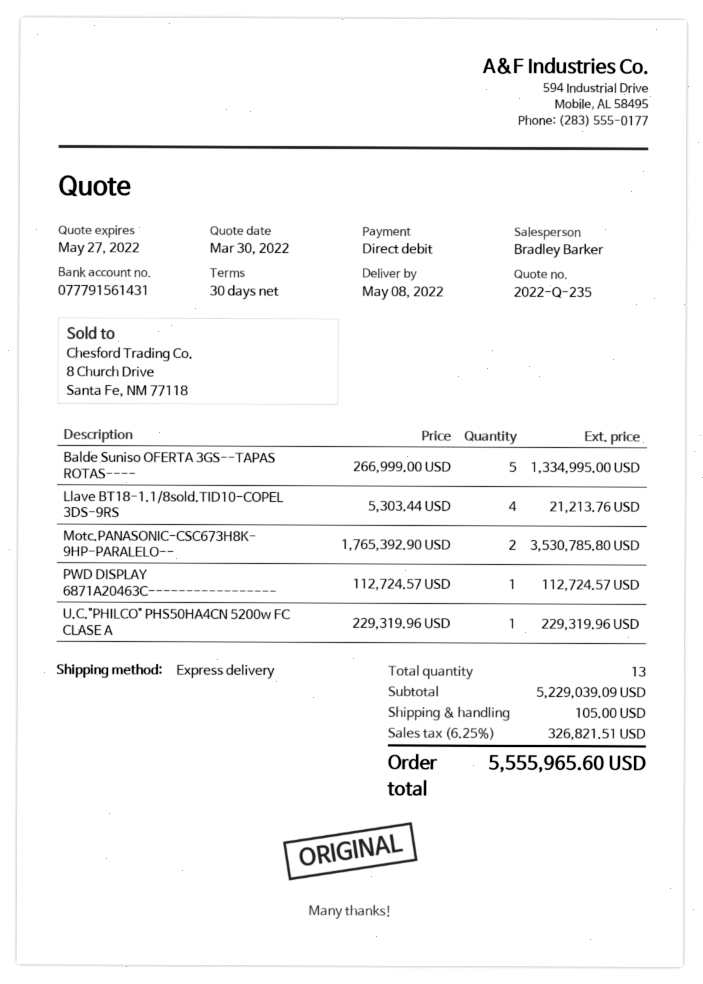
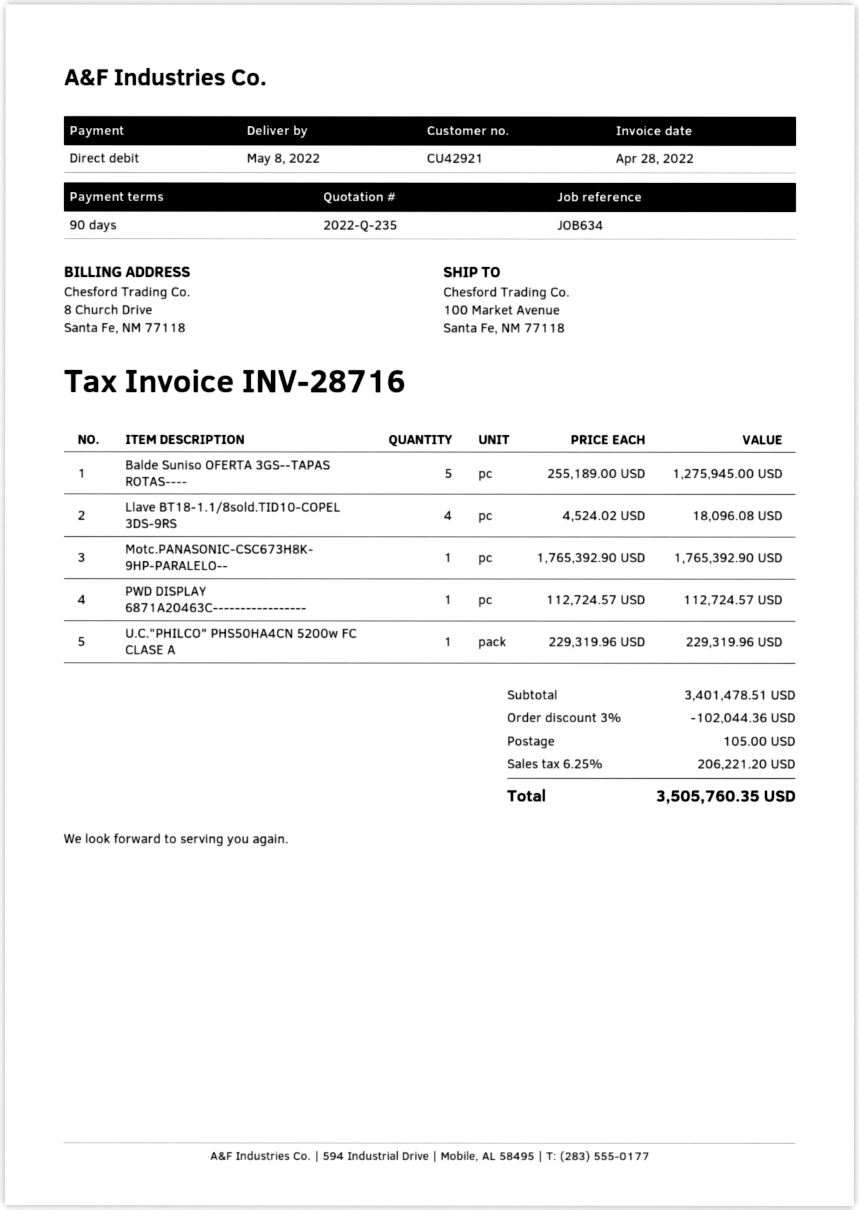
payment terms: 30 days -> 90 days
Balde Suniso OFERTA 3GS--TAPAS ROTAS----: 5 x 266999.00 = 1334995.00 -> 5 x 255189.00 = 1275945.00
Llave BT18-1.1/8sold.TID10-COPEL 3DS-9RS: 4 x 5303.44 = 21213.76 -> 4 x 4524.02 = 18096.08
Motc.PANASONIC-CSC673H8K- 9HP-PARALELO--: 2 x 1765392.90 = 3530785.80 -> 1 x 1765392.90 = 1765392.90
subtotal: 5229039.09 -> 3401478.51
discount: none -> 3% = 102044.36
tax: 6.25% = 326821.51 -> 6.25% = 206221.20
total: 5555965.60 -> 3505760.35

